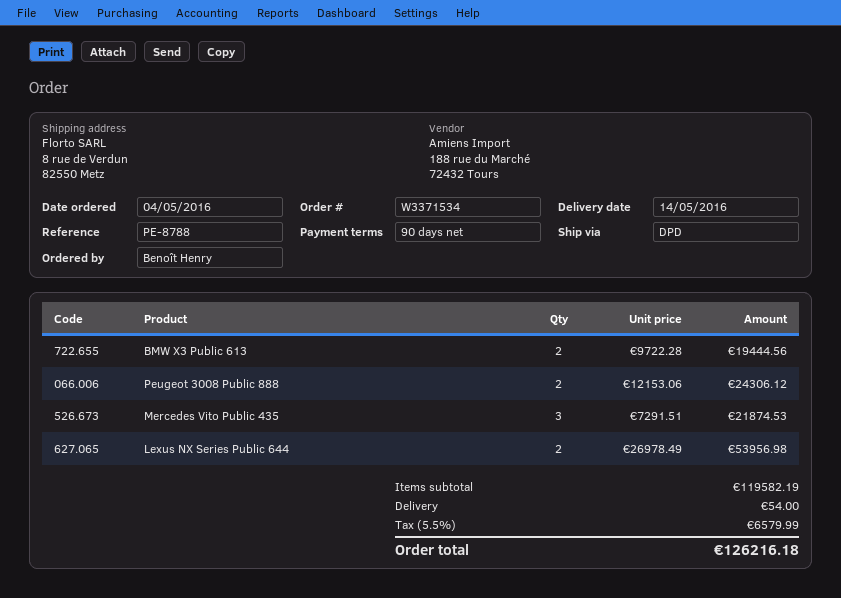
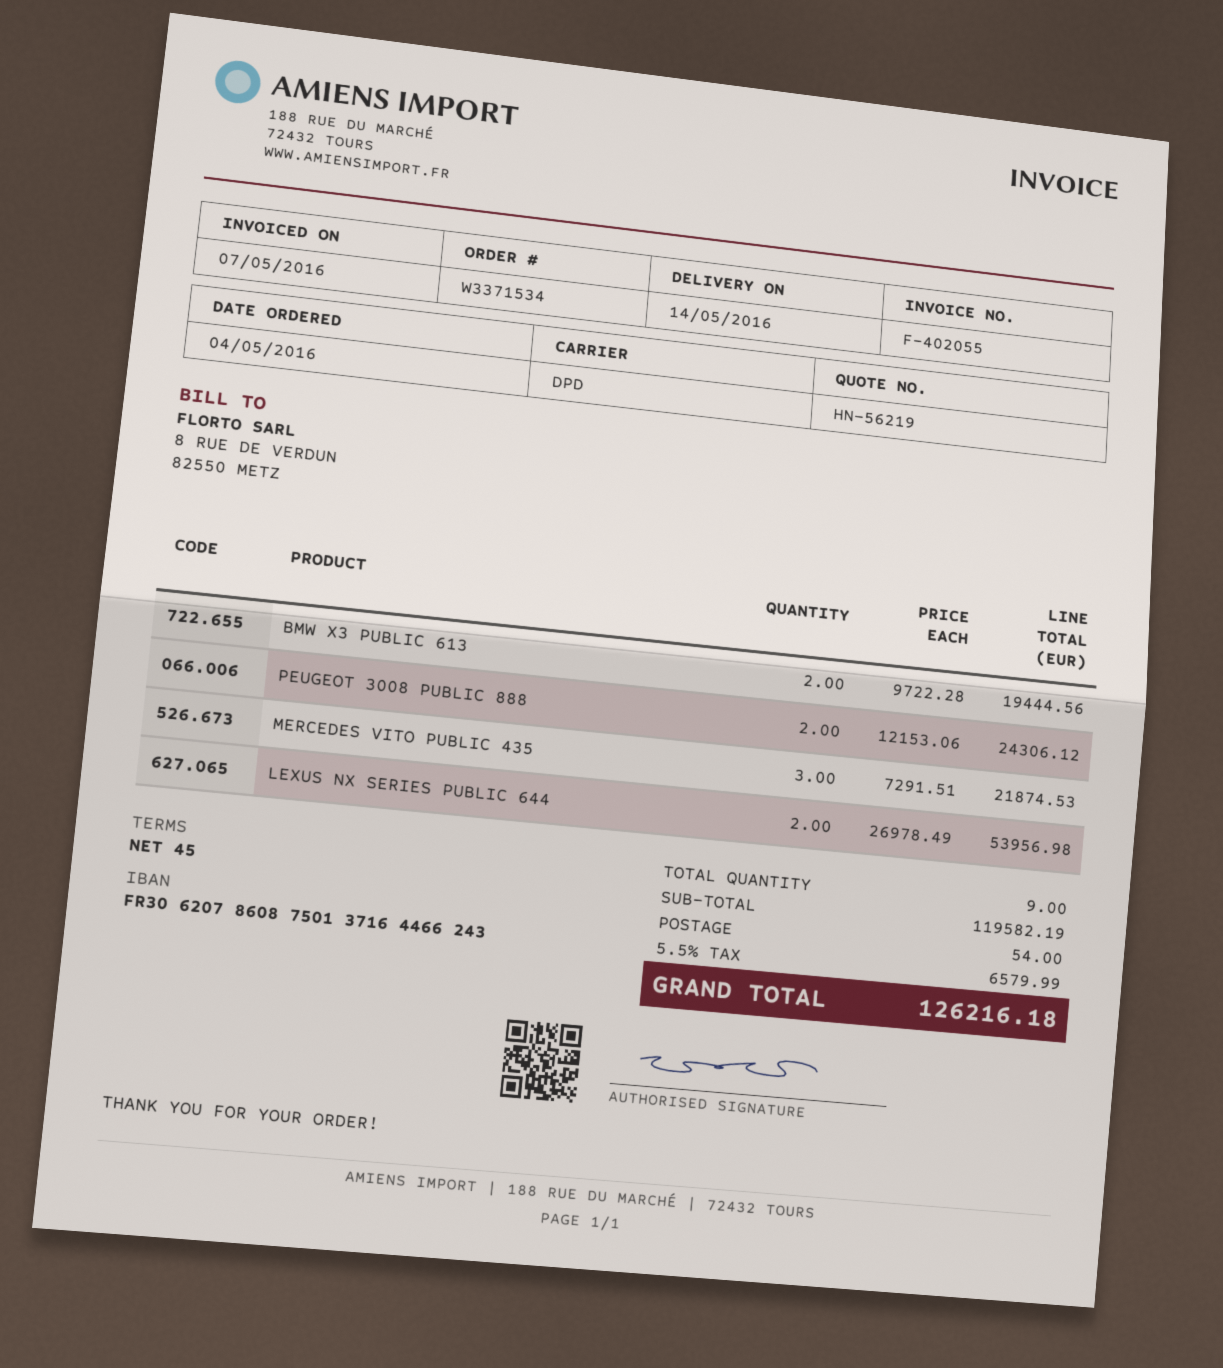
payment terms: 90 days -> 45 days

